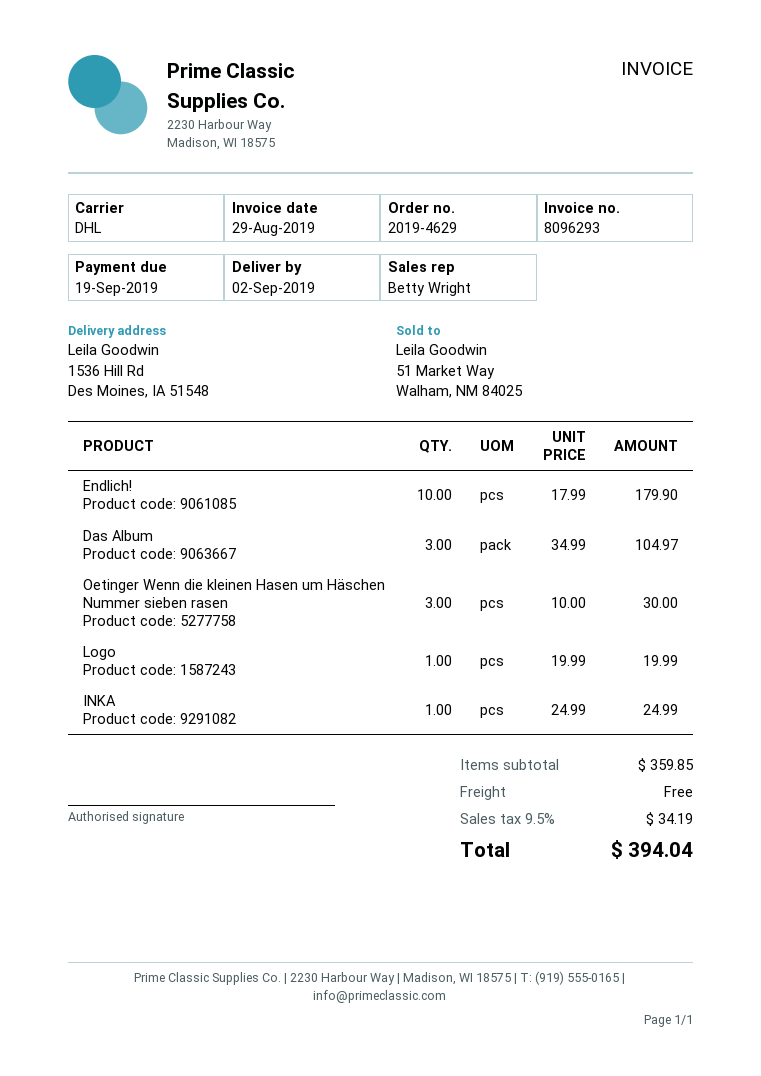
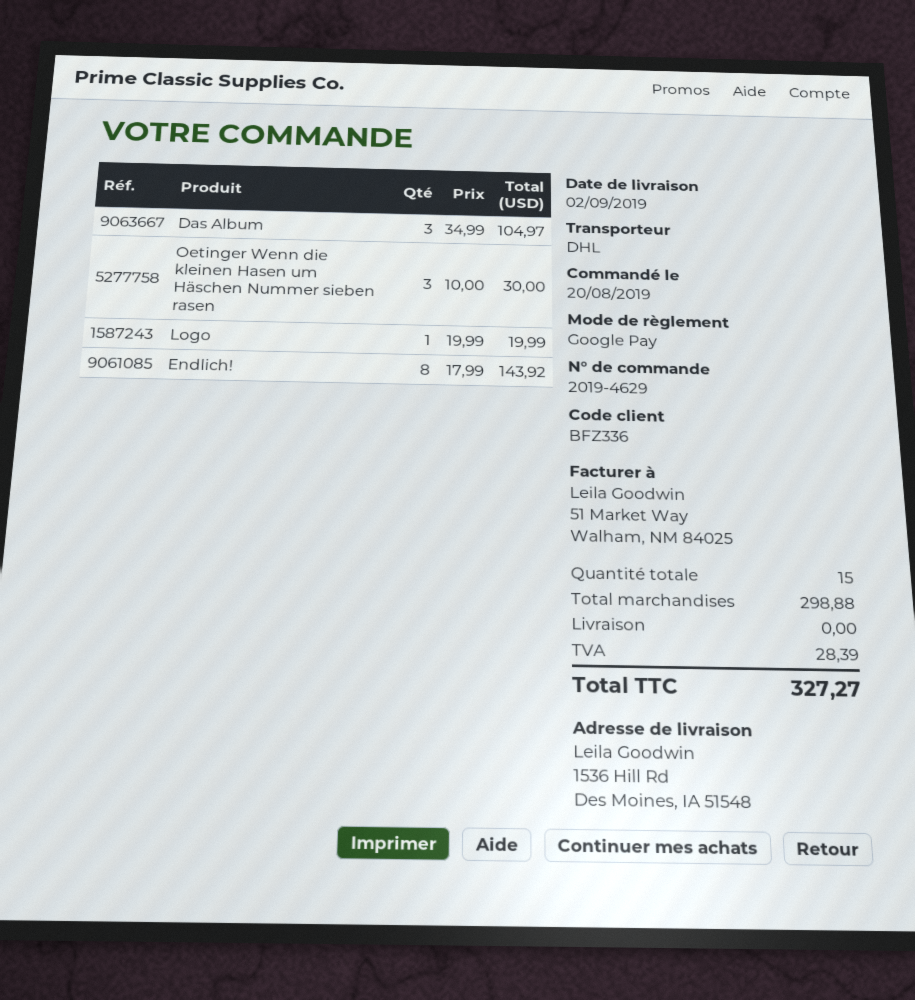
Endlich!: 10 x 17.99 = 179.90 -> 8 x 17.99 = 143.92
INKA: 1 x 24.99 = 24.99 -> none
subtotal: 359.85 -> 298.88
tax: 34.19 -> 28.39
total: 394.04 -> 327.27

